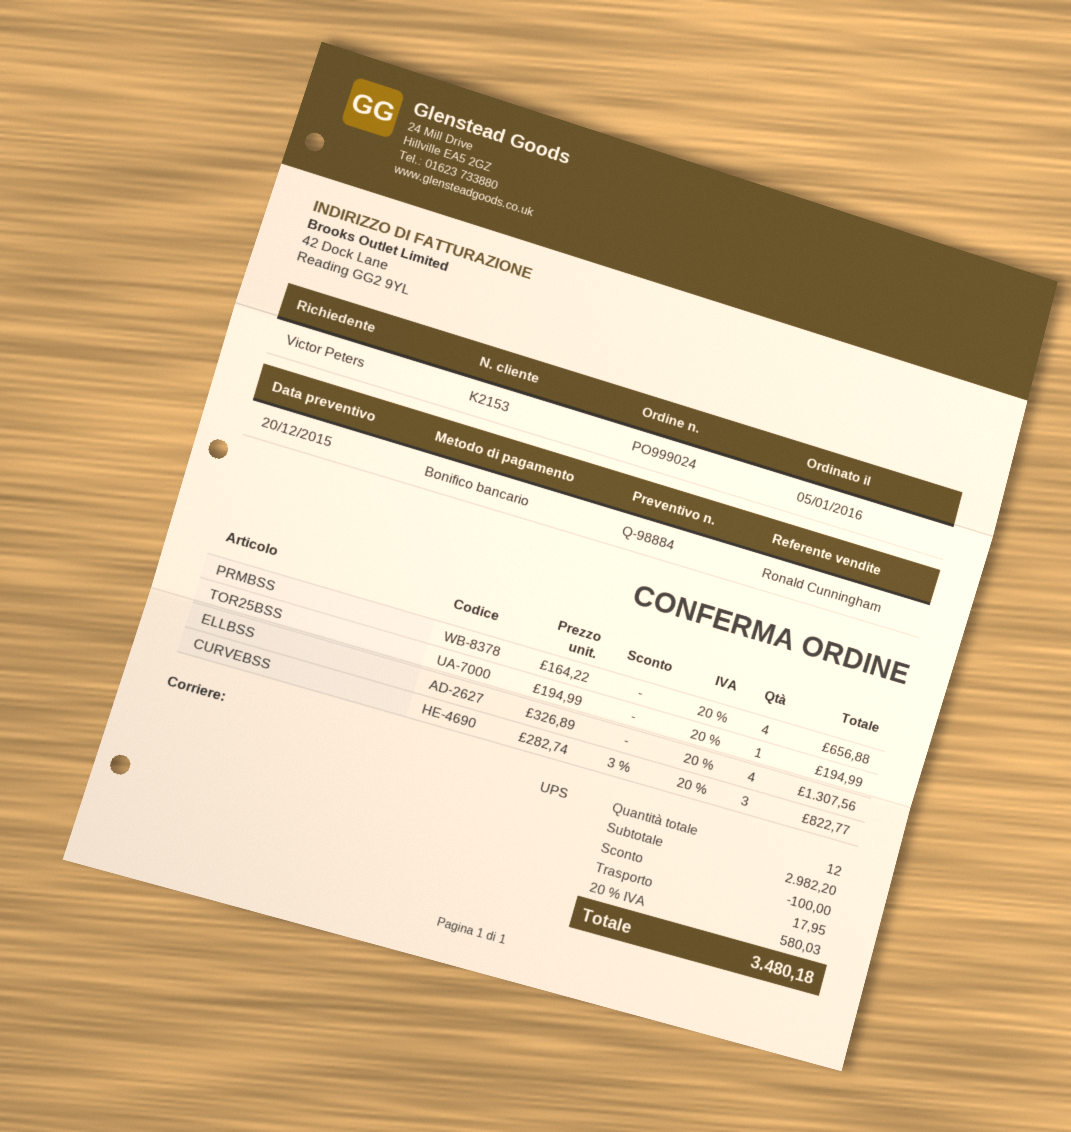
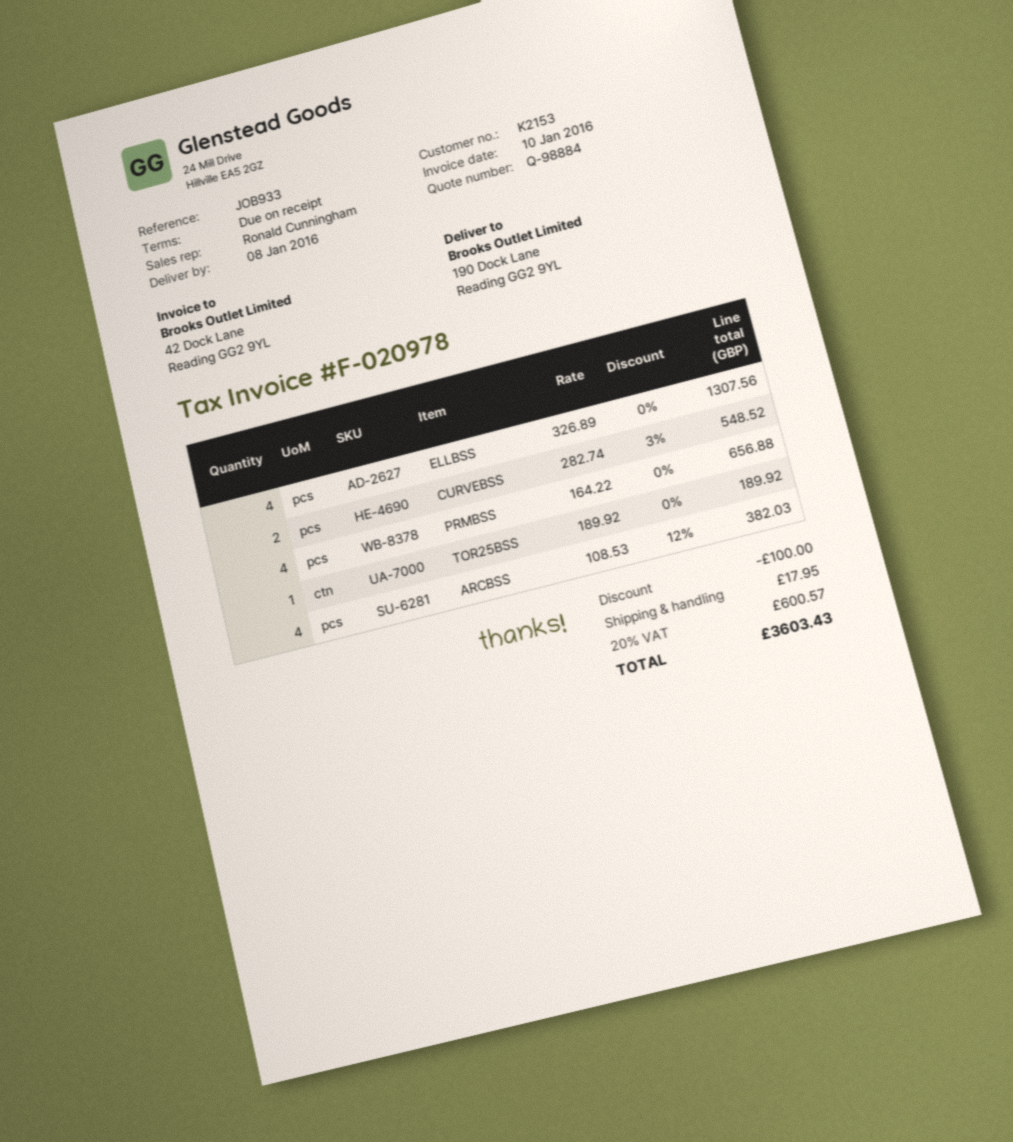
TOR25BSS: 1 x 194.99 = 194.99 -> 1 x 189.92 = 189.92
CURVEBSS: 3 x 282.74 - 3% = 822.77 -> 2 x 282.74 - 3% = 548.52
ARCBSS: none -> 4 x 108.53 - 12% = 382.03
tax: 20% = 580.03 -> 20% = 600.57
total: 3480.18 -> 3603.43

